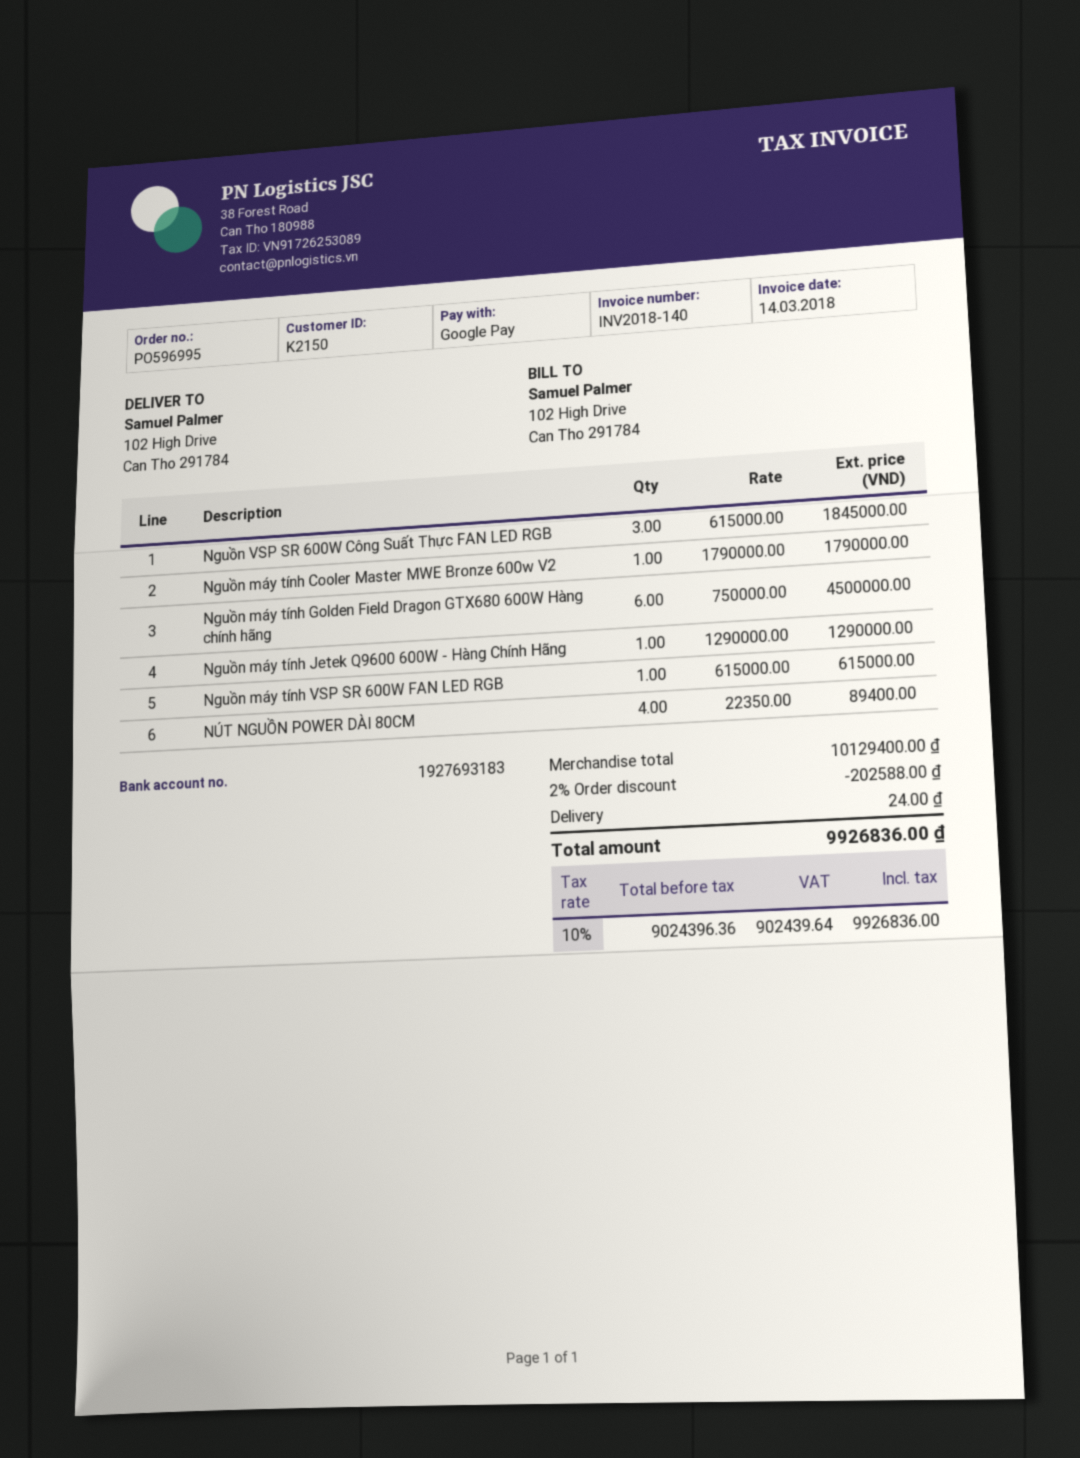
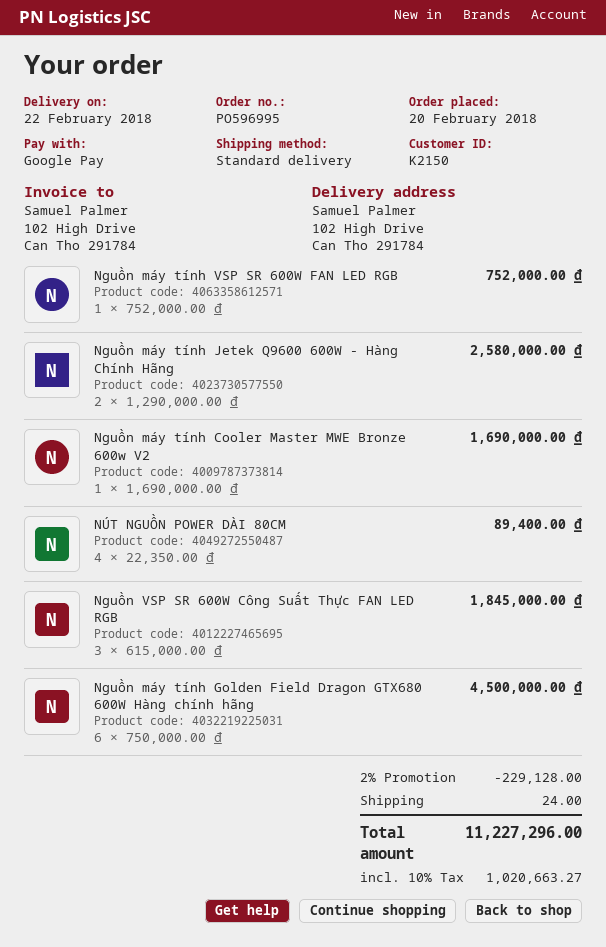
Nguồn máy tính Cooler Master MWE Bronze 600w V2: 1 x 1790000.00 = 1790000.00 -> 1 x 1690000.00 = 1690000.00
Nguồn máy tính Jetek Q9600 600W - Hàng Chính Hãng: 1 x 1290000.00 = 1290000.00 -> 2 x 1290000.00 = 2580000.00
Nguồn máy tính VSP SR 600W FAN LED RGB: 1 x 615000.00 = 615000.00 -> 1 x 752000.00 = 752000.00
discount: 2% = 202588.00 -> 2% = 229128.00
tax: 10% = 902439.64 -> 10% = 1020663.27
total: 9926836.00 -> 11227296.00

